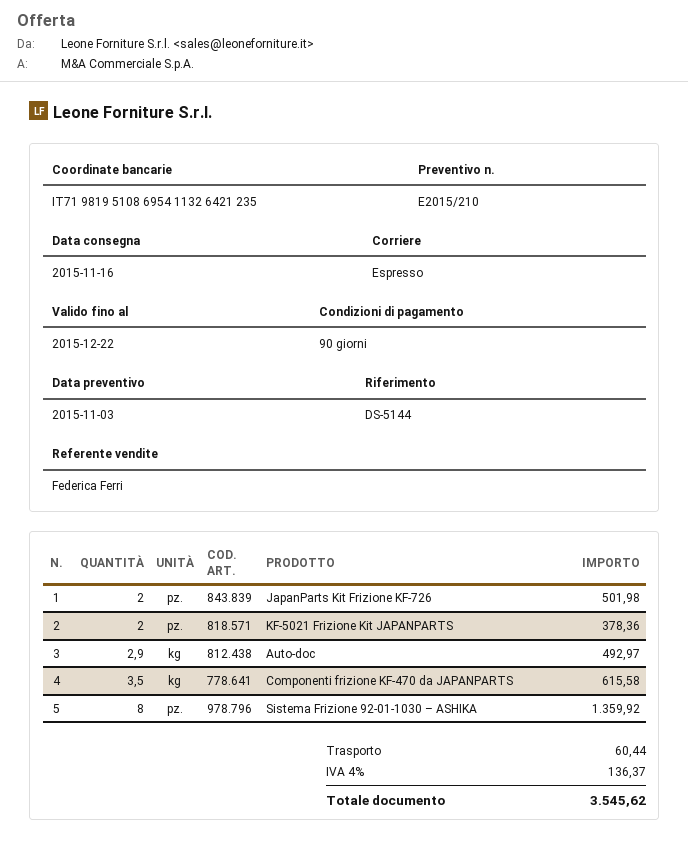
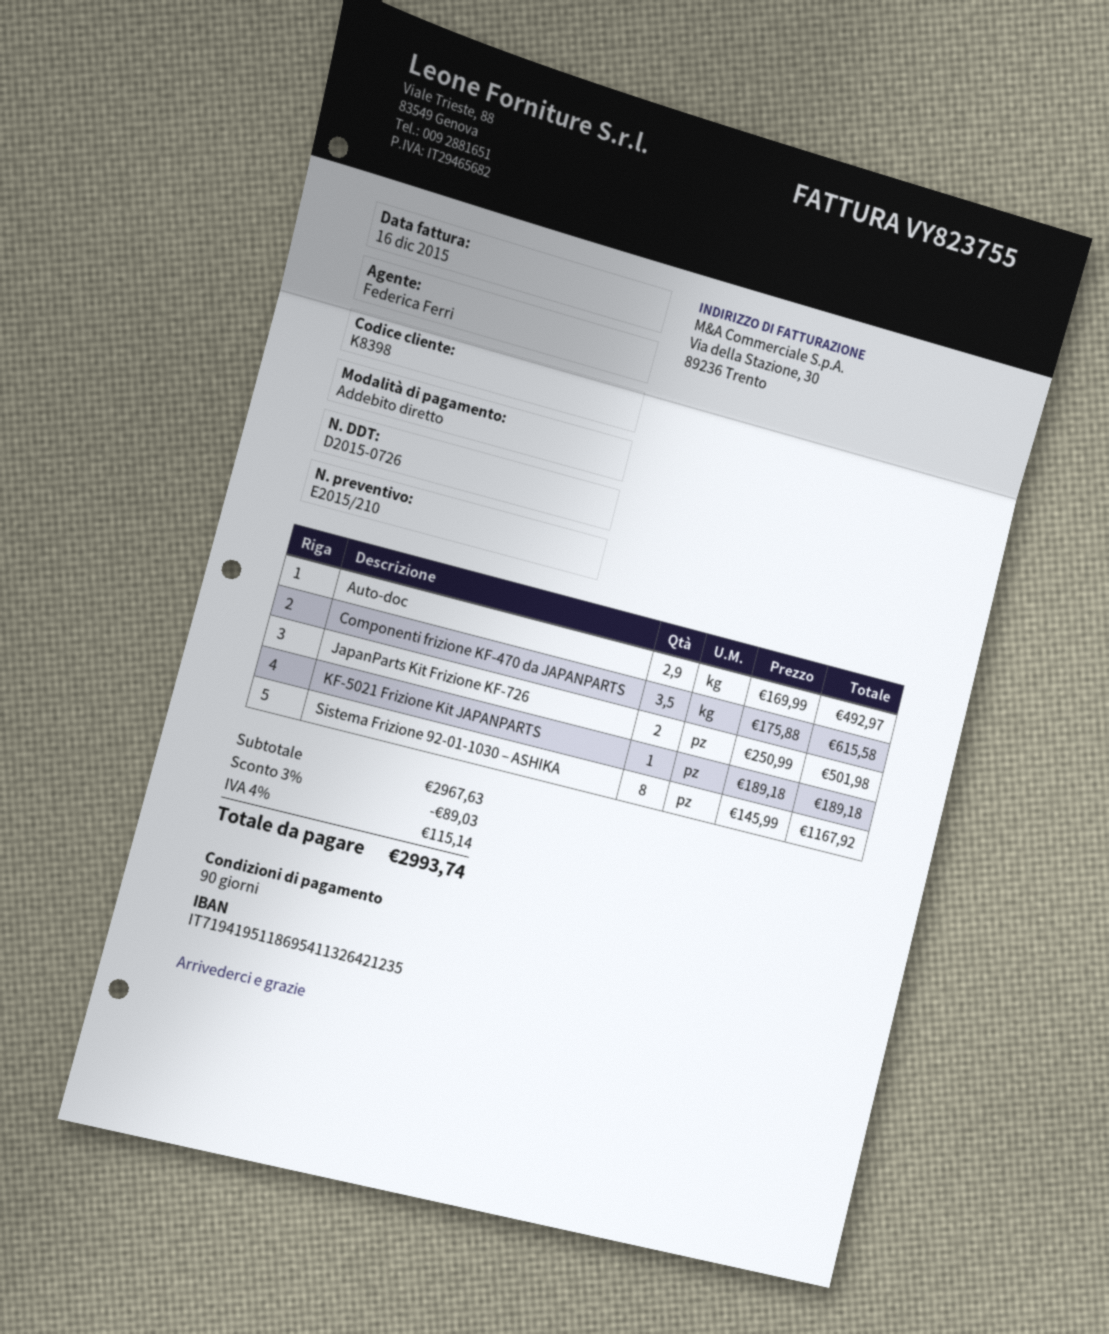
bank account: IT7198195108695411326421235 -> IT7194195118695411326421235
KF-5021 Frizione Kit JAPANPARTS: 2 for 378.36 -> 1 for 189.18
Sistema Frizione 92‑01‑1030 – ASHIKA: 8 for 1359.92 -> 8 for 1167.92
discount: none -> 3% = 89.03
shipping: 60.44 -> none
tax: 4% = 136.37 -> 4% = 115.14
total: 3545.62 -> 2993.74

